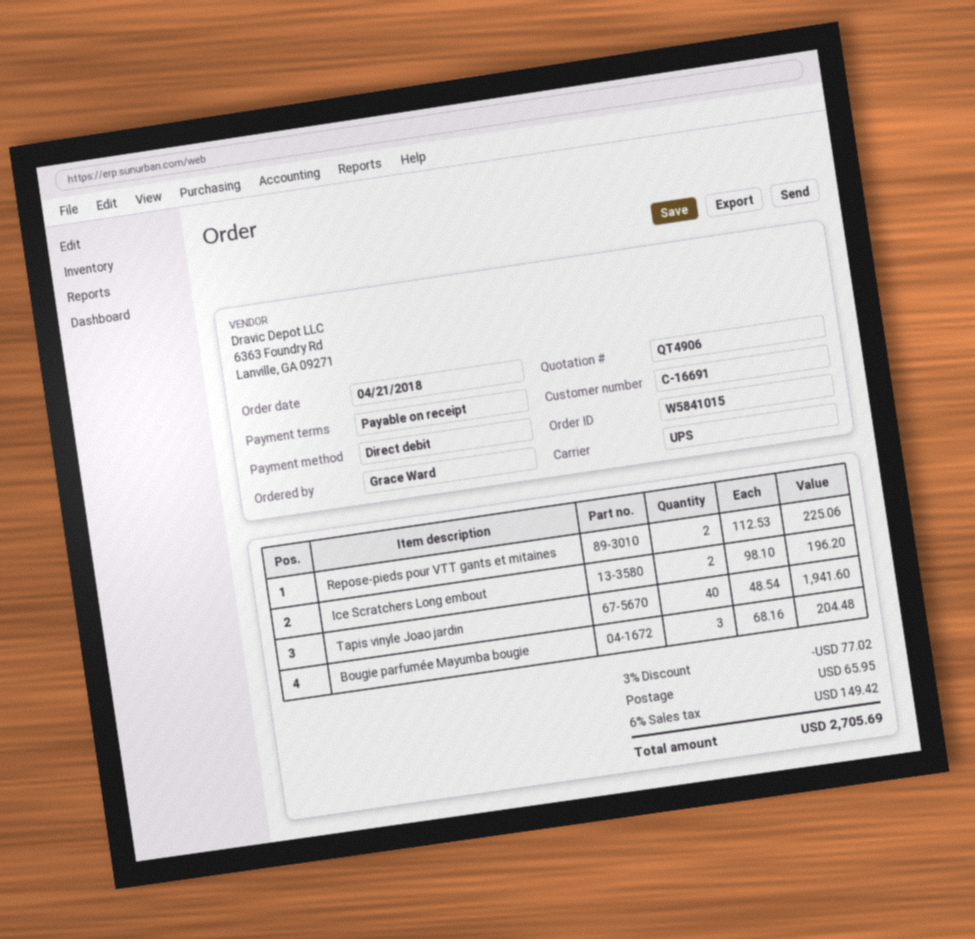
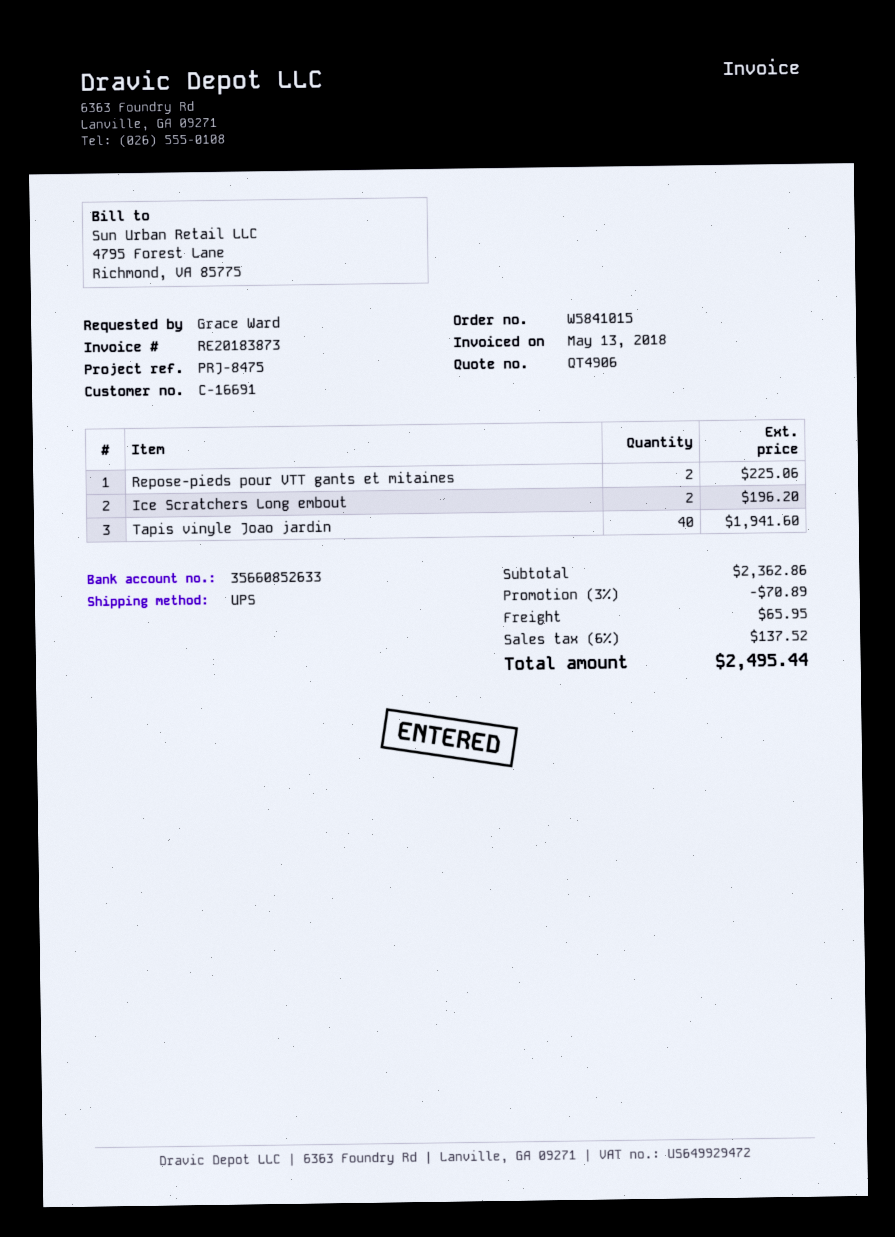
Bougie parfumée Mayumba bougie: 3 for 204.48 -> none
discount: 3% = 77.02 -> 3% = 70.89
tax: 6% = 149.42 -> 6% = 137.52
total: 2705.69 -> 2495.44

